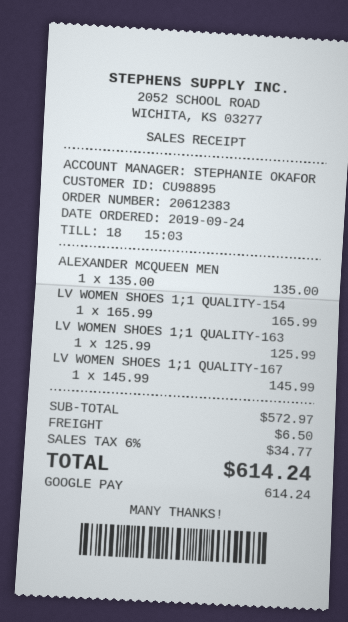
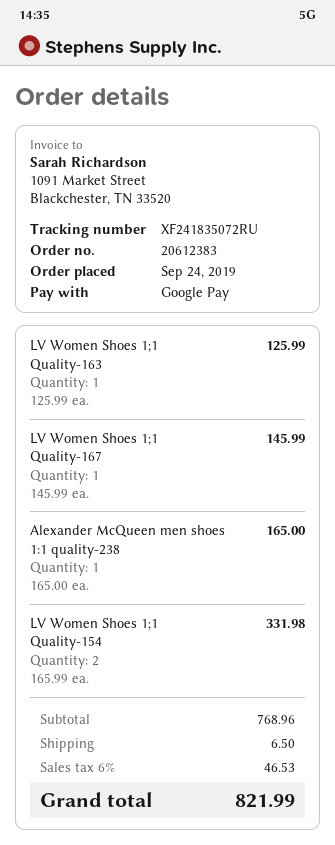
ALEXANDER MCQUEEN MEN: 1 x 135.00 = 135.00 -> 1 x 165.00 = 165.00
LV WOMEN SHOES 1;1 QUALITY-154: 1 x 165.99 = 165.99 -> 2 x 165.99 = 331.98
subtotal: 572.97 -> 768.96
tax: 6% = 34.77 -> 6% = 46.53
total: 614.24 -> 821.99

